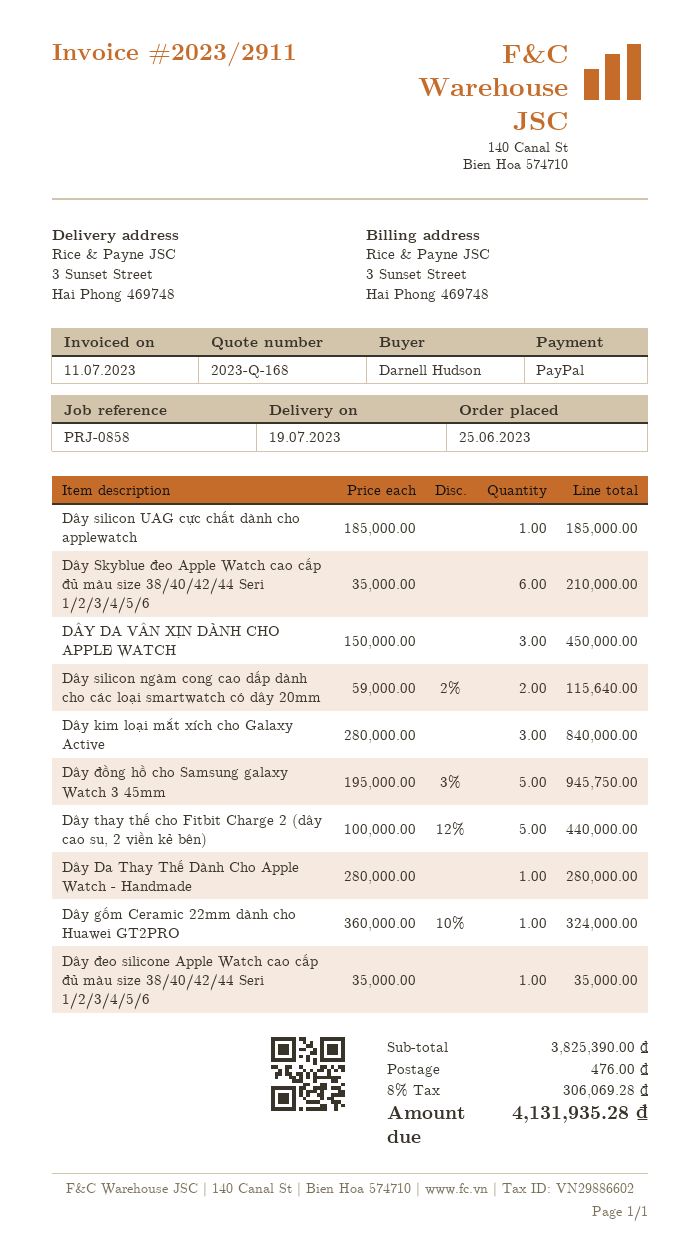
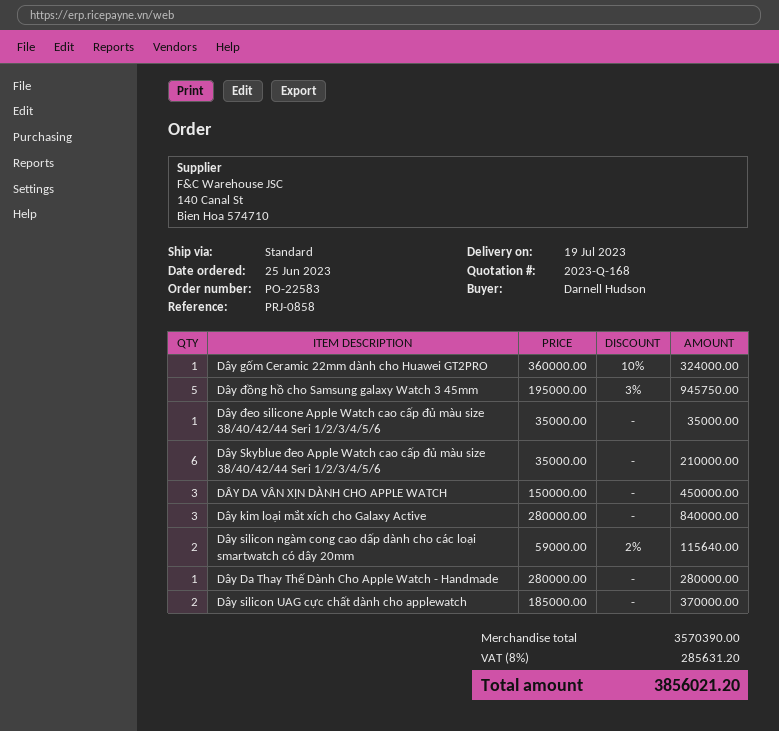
Dây silicon UAG cực chất dành cho applewatch: 1 x 185000.00 = 185000.00 -> 2 x 185000.00 = 370000.00
Dây thay thế cho Fitbit Charge 2 (dây cao su, 2 viền kẻ bên): 5 x 100000.00 - 12% = 440000.00 -> none
subtotal: 3825390.00 -> 3570390.00
shipping: 476.00 -> none
tax: 8% = 306069.28 -> 8% = 285631.20
total: 4131935.28 -> 3856021.20

